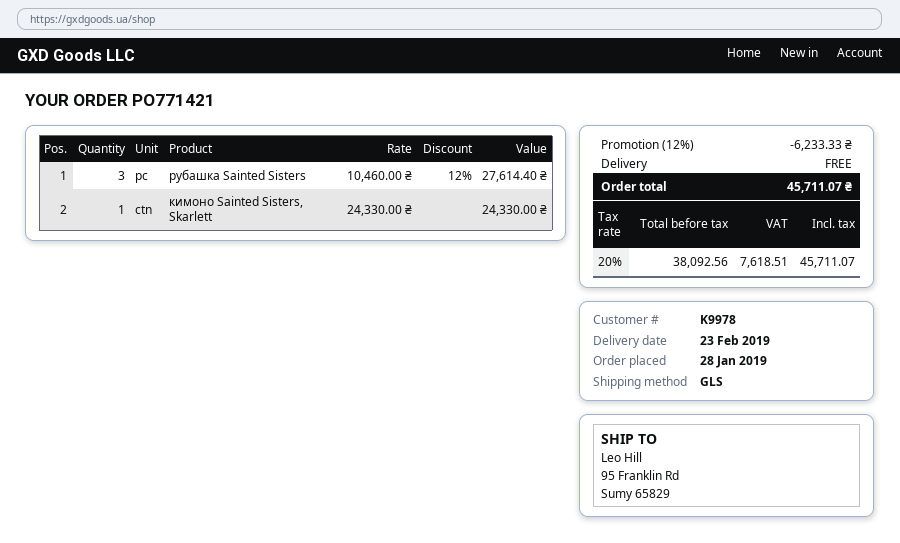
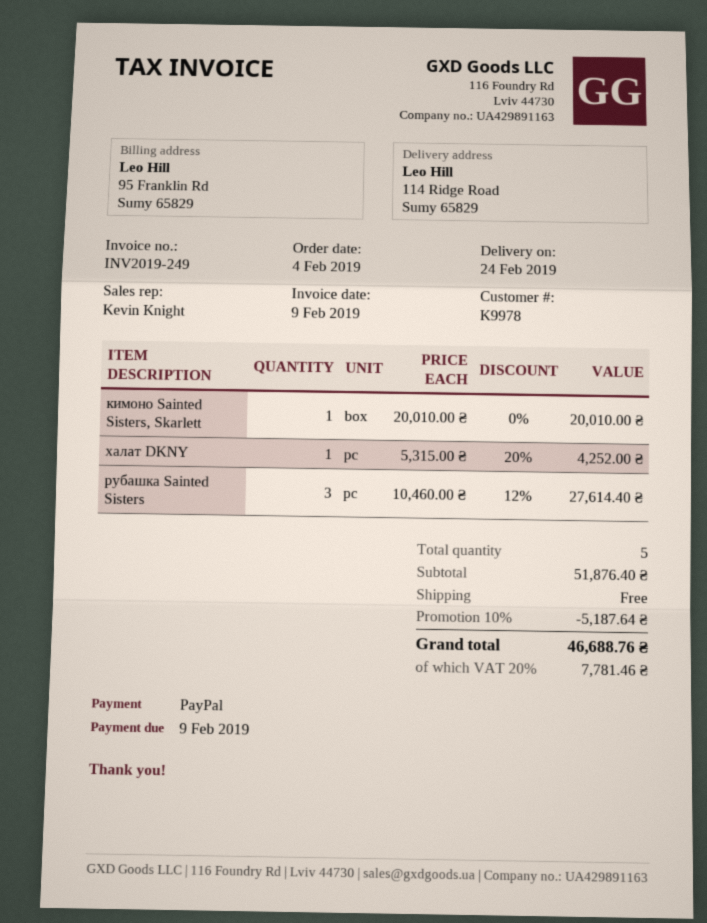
order date: 2019-01-28 -> 2019-02-04
delivery date: 2019-02-23 -> 2019-02-24
ship to: 95 Franklin Rd, Sumy 65829 -> 114 Ridge Road, Sumy 65829
кимоно Sainted Sisters, Skarlett: 1 x 24330.00 = 24330.00 -> 1 x 20010.00 = 20010.00
халат DKNY: none -> 1 x 5315.00 - 20% = 4252.00
discount: 12% = 6233.33 -> 10% = 5187.64
tax: 20% = 7618.51 -> 20% = 7781.46
total: 45711.07 -> 46688.76

